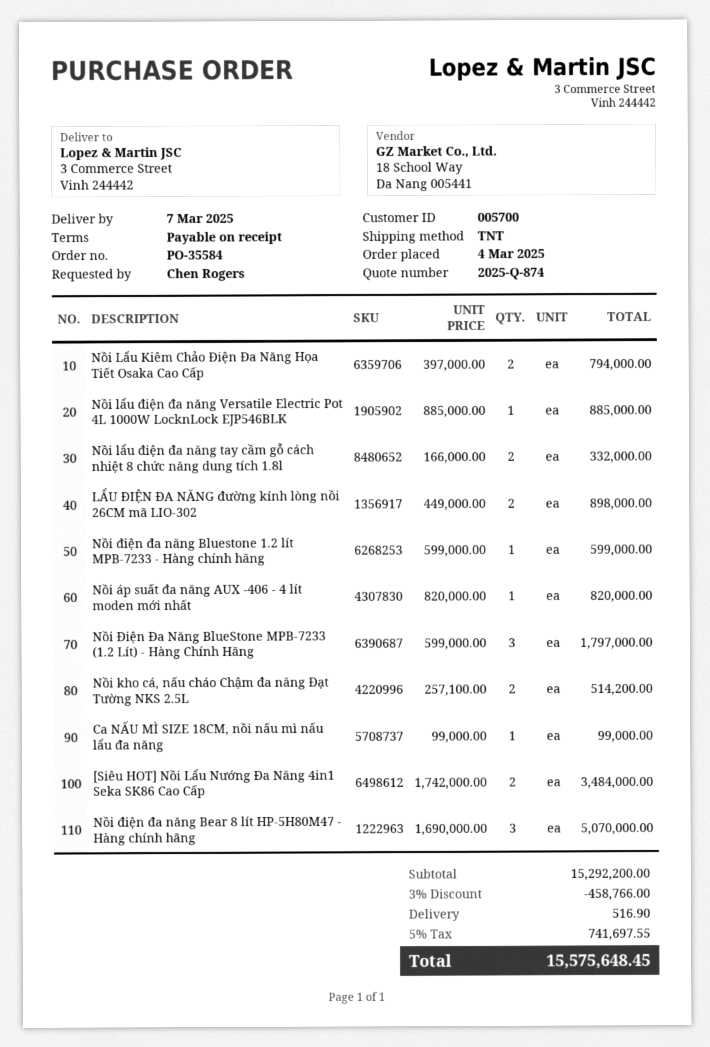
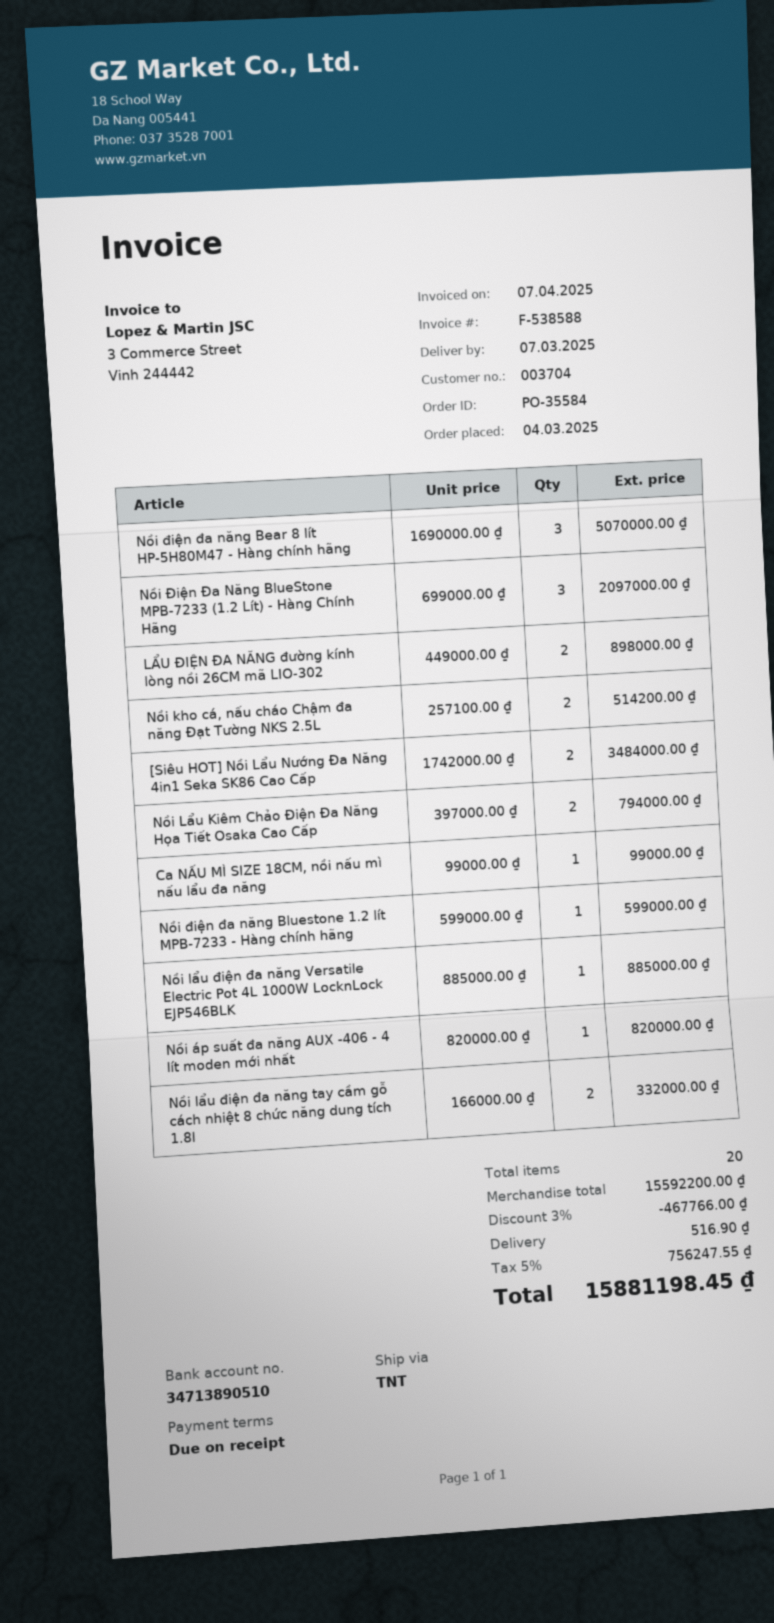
customer number: 005700 -> 003704
Nồi Điện Đa Năng BlueStone MPB-7233 (1.2 Lít) - Hàng Chính Hãng: 3 x 599000.00 = 1797000.00 -> 3 x 699000.00 = 2097000.00
subtotal: 15292200.00 -> 15592200.00
discount: 3% = 458766.00 -> 3% = 467766.00
tax: 5% = 741697.55 -> 5% = 756247.55
total: 15575648.45 -> 15881198.45

